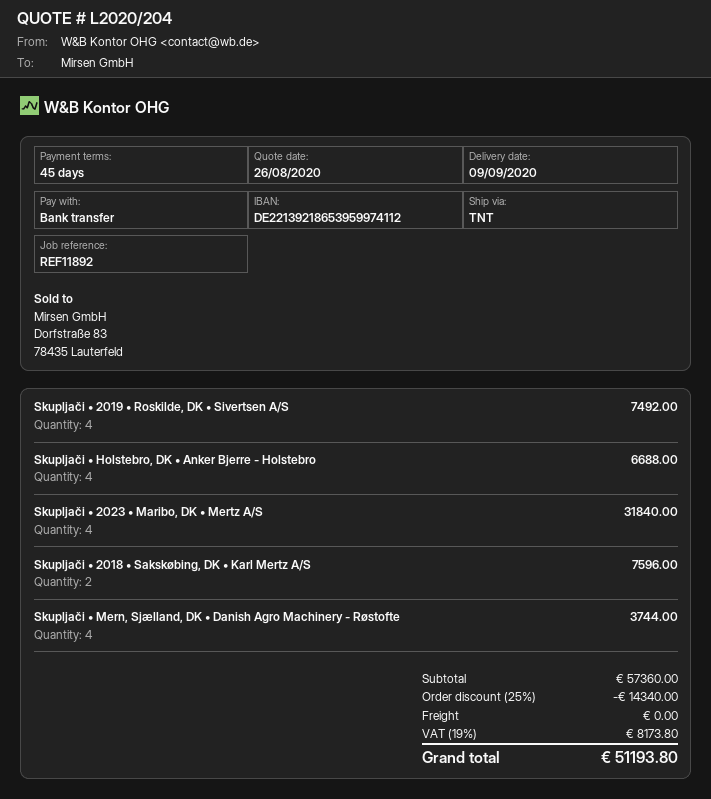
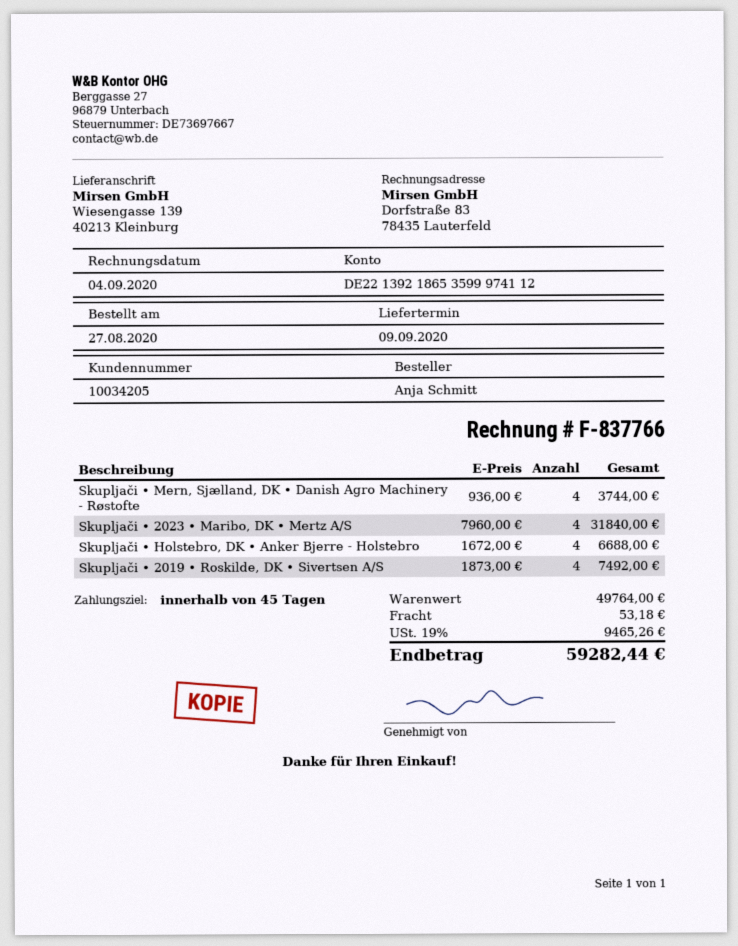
bank account: DE22139218653959974112 -> DE22139218653599974112
Skupljači • 2018 • Sakskøbing, DK • Karl Mertz A/S: 2 for 7596.00 -> none
subtotal: 57360.00 -> 49764.00
discount: 25% = 14340.00 -> none
shipping: 0.00 -> 53.18
tax: 19% = 8173.80 -> 19% = 9465.26
total: 51193.80 -> 59282.44

